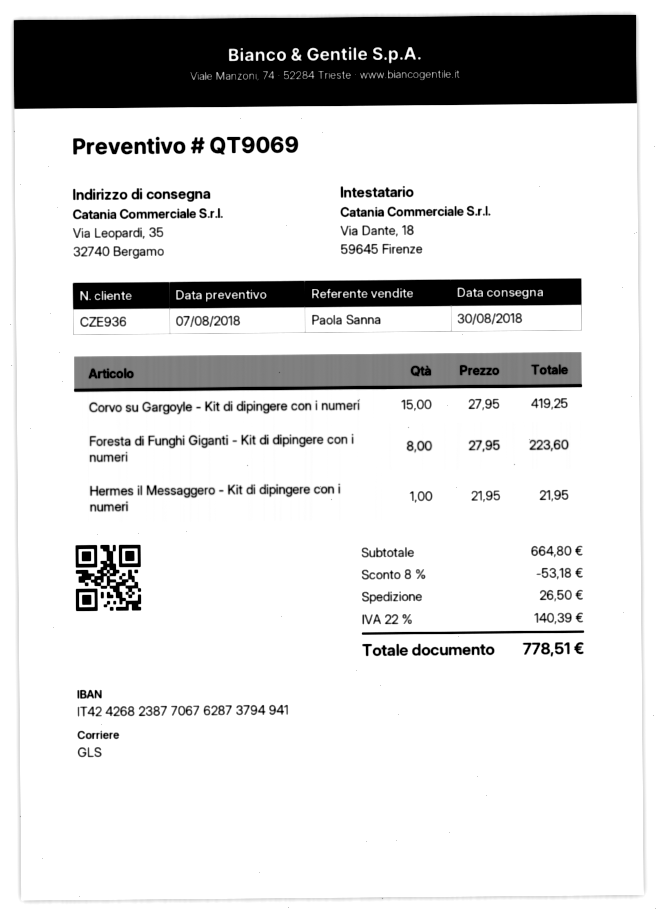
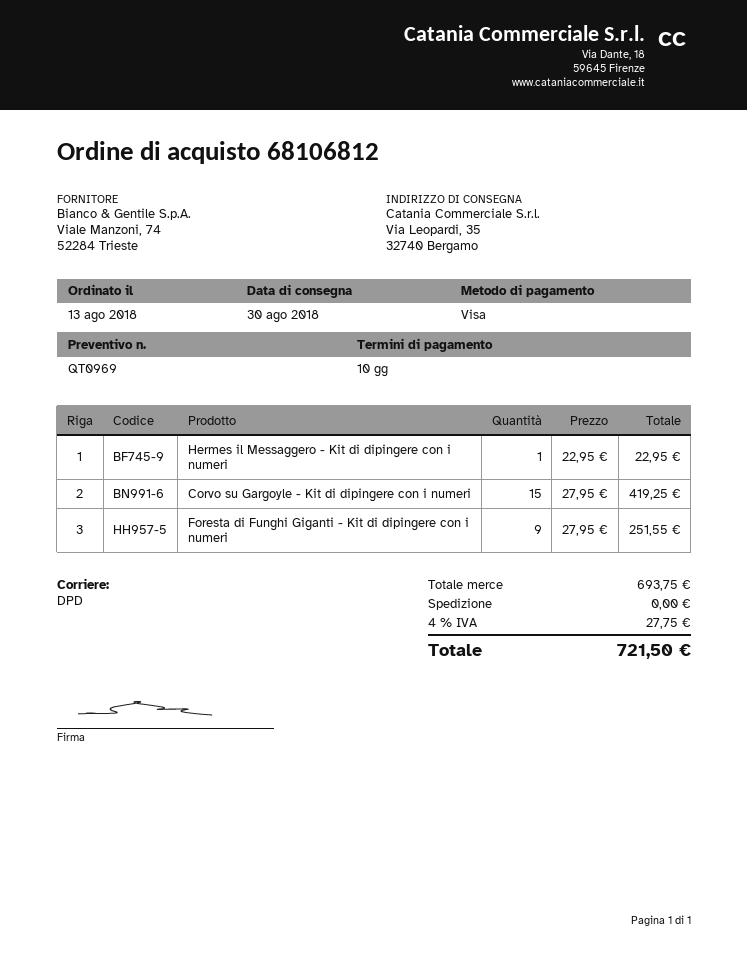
quote number: QT9069 -> QT0969
shipping method: GLS -> DPD
Foresta di Funghi Giganti - Kit di dipingere con i numeri: 8 x 27.95 = 223.60 -> 9 x 27.95 = 251.55
Hermes il Messaggero - Kit di dipingere con i numeri: 1 x 21.95 = 21.95 -> 1 x 22.95 = 22.95
subtotal: 664.80 -> 693.75
discount: 8% = 53.18 -> none
shipping: 26.50 -> 0.00
tax: 22% = 140.39 -> 4% = 27.75
total: 778.51 -> 721.50

